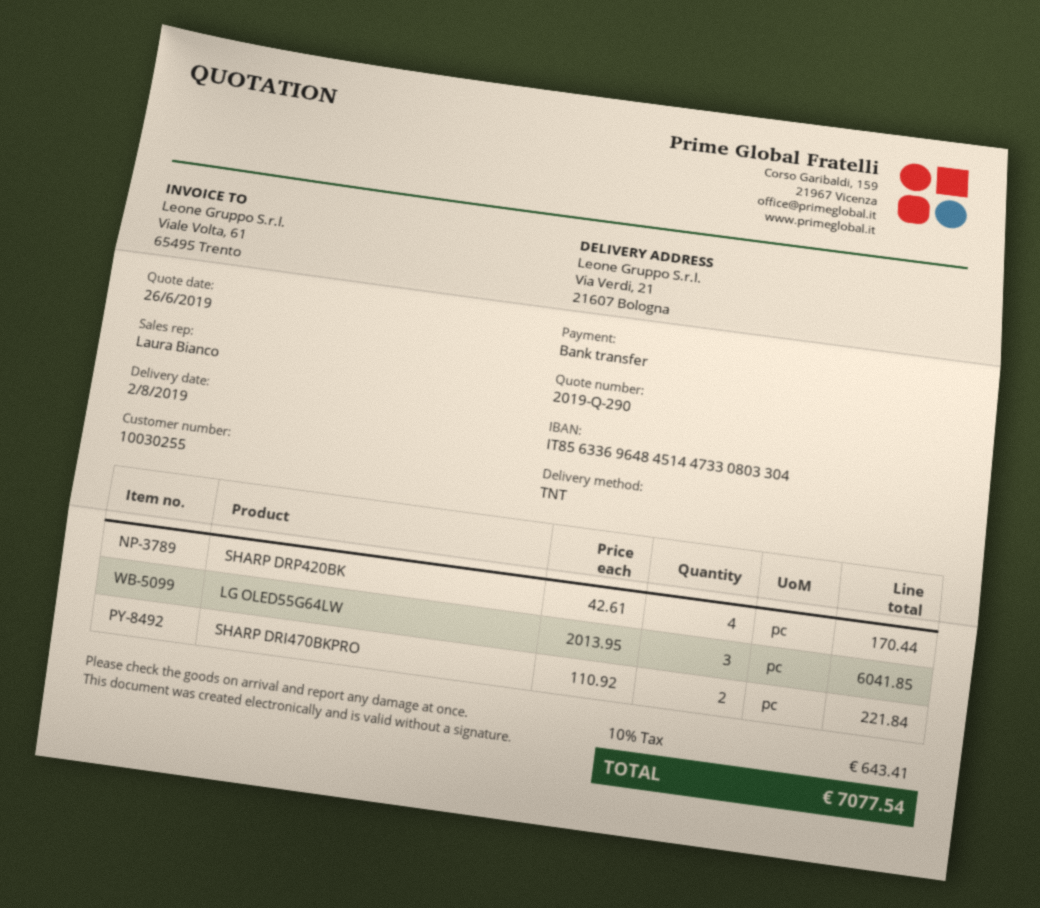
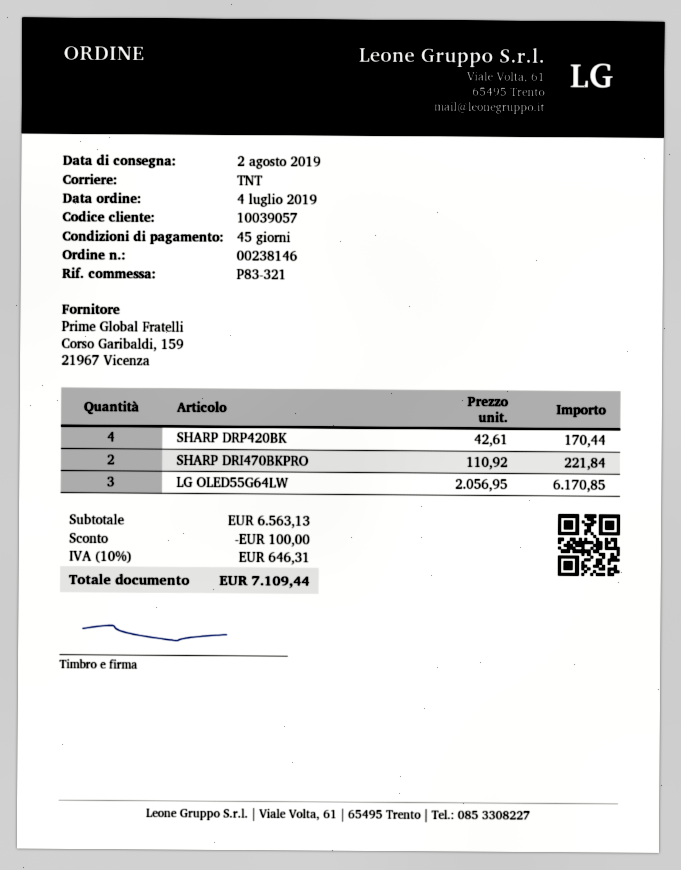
customer number: 10030255 -> 10039057
LG OLED55G64LW: 3 x 2013.95 = 6041.85 -> 3 x 2056.95 = 6170.85
discount: none -> 100.00
tax: 10% = 643.41 -> 10% = 646.31
total: 7077.54 -> 7109.44

